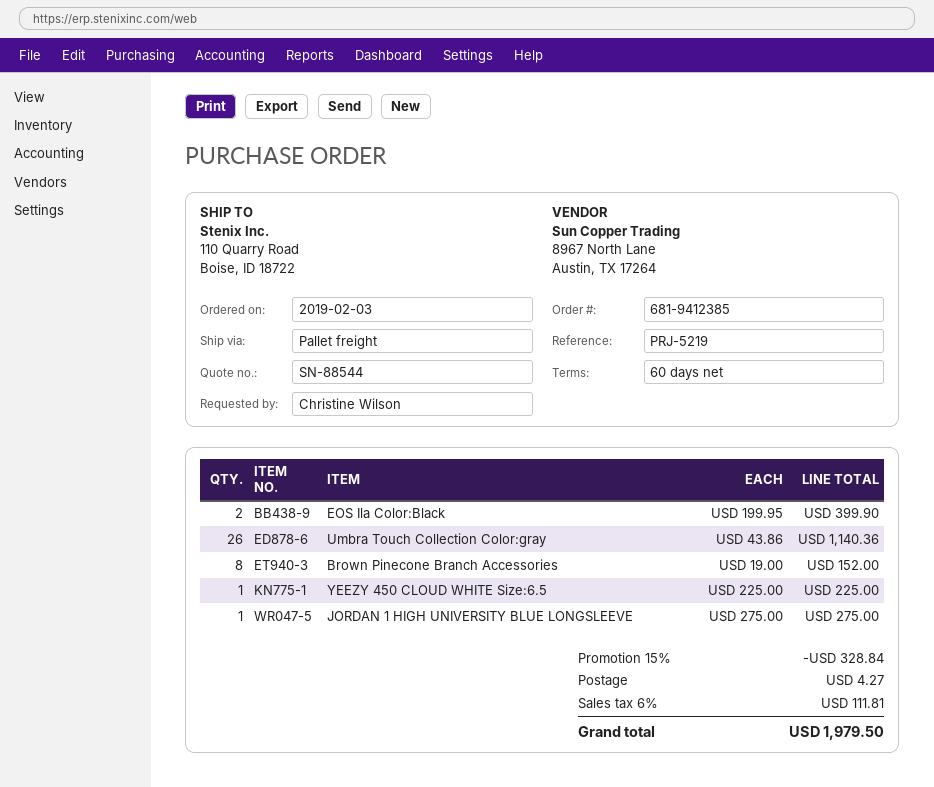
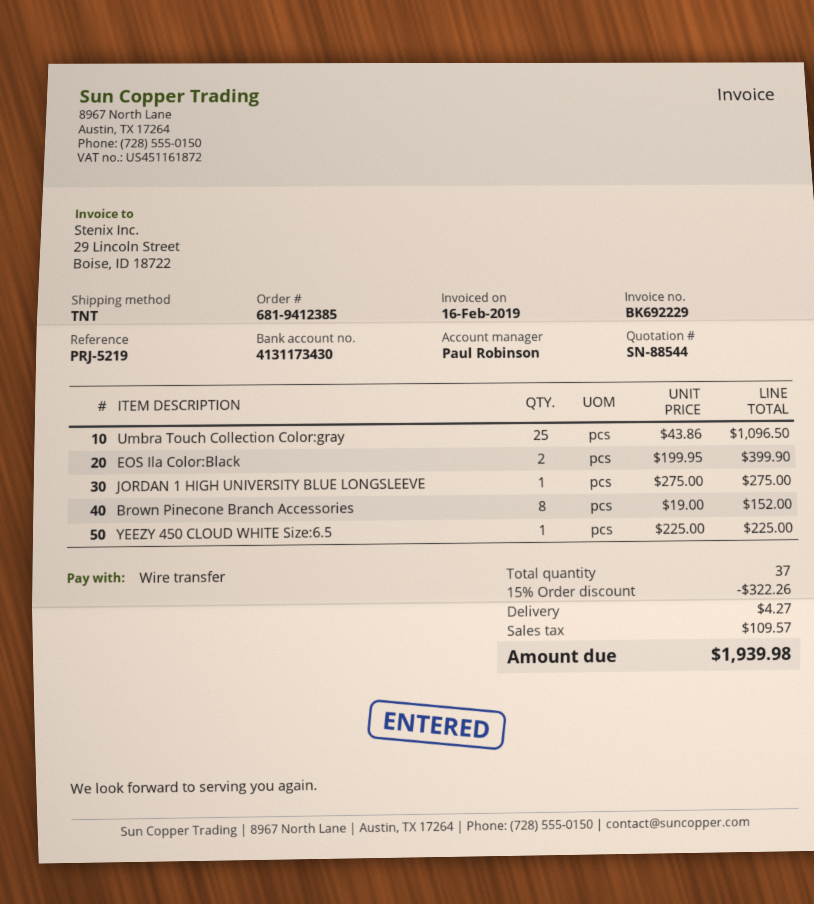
shipping method: pallet freight -> TNT
Umbra Touch Collection Color:gray: 26 x 43.86 = 1140.36 -> 25 x 43.86 = 1096.50
discount: 15% = 328.84 -> 15% = 322.26
tax: 111.81 -> 109.57
total: 1979.50 -> 1939.98

